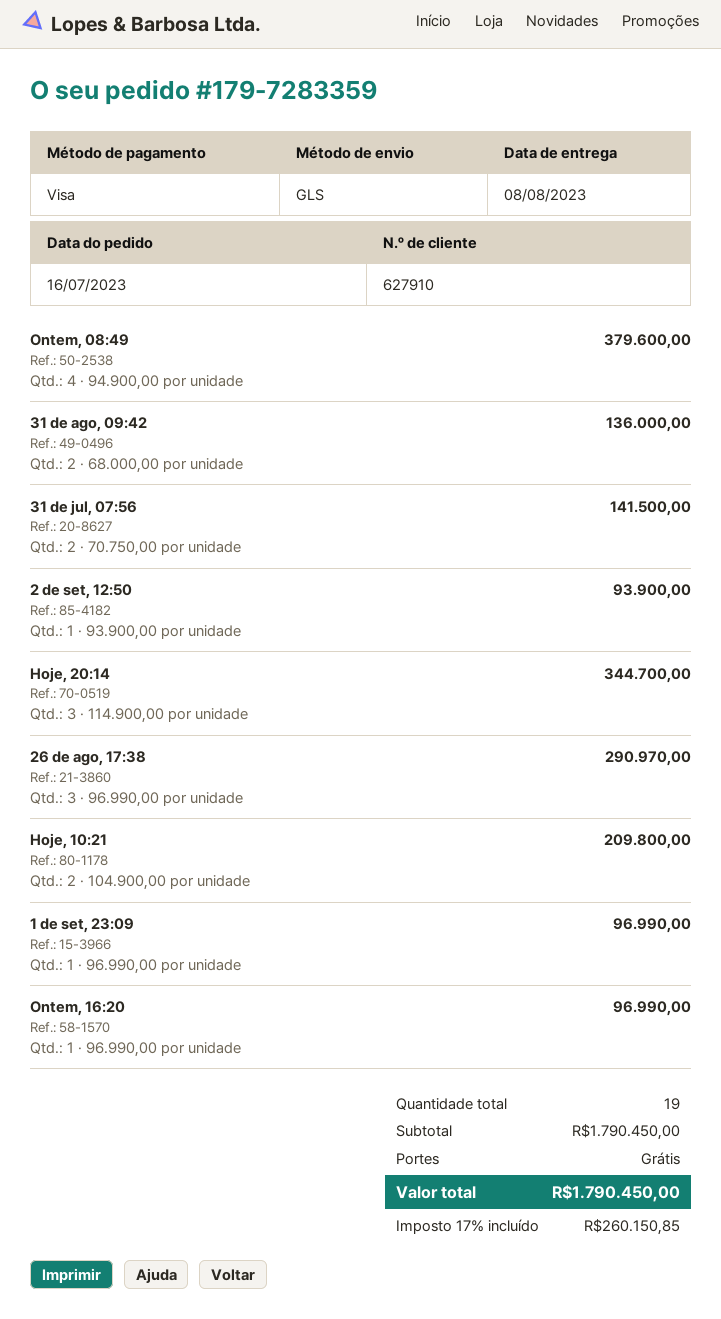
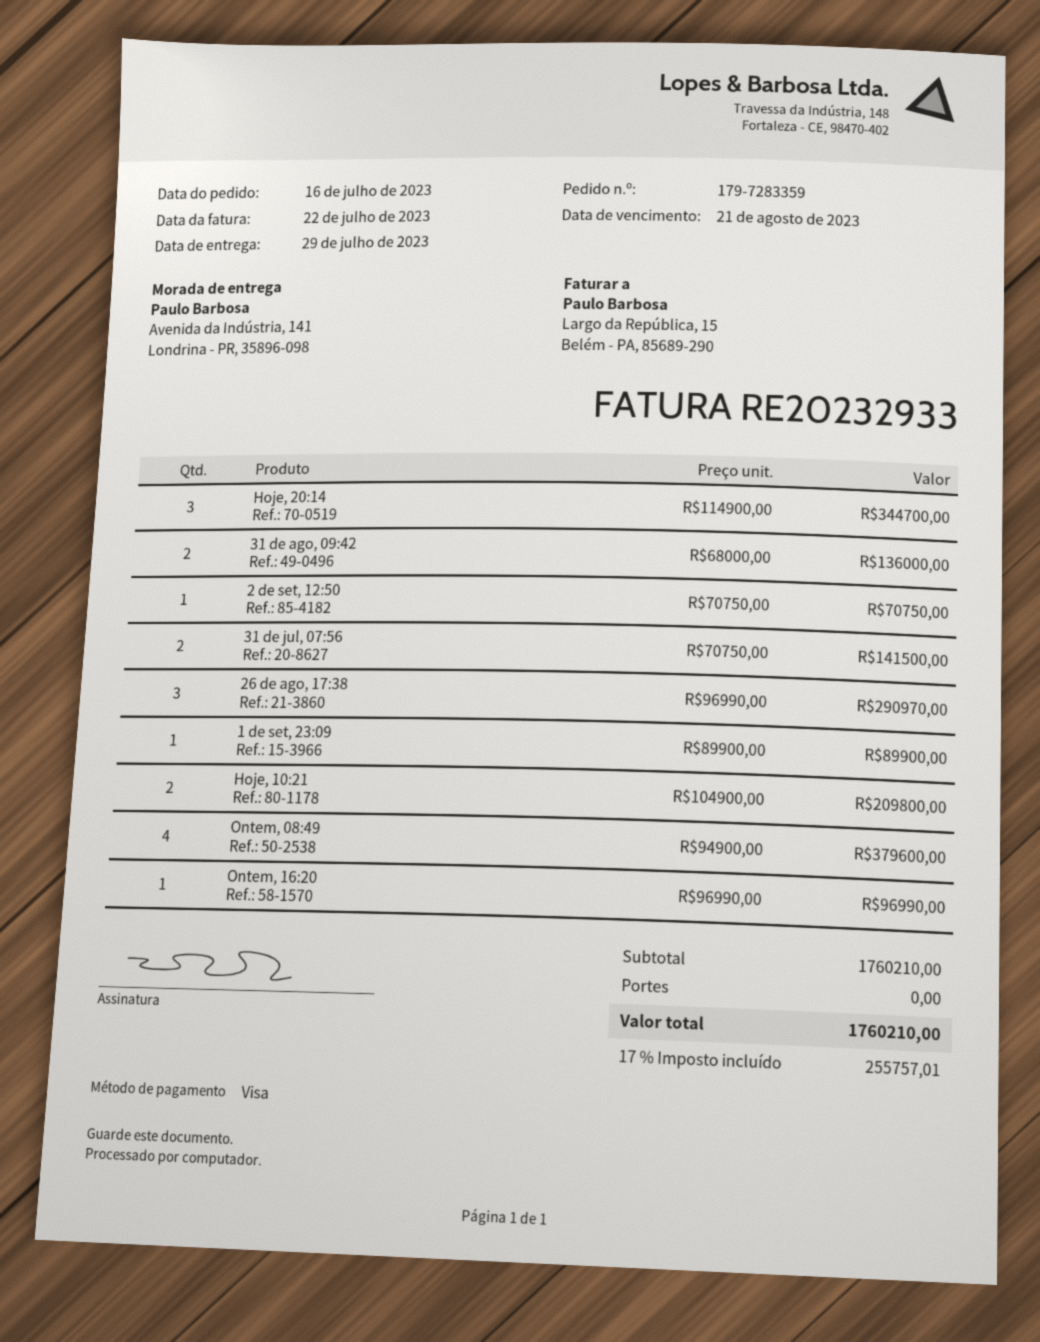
delivery date: 2023-08-08 -> 2023-07-29
2 de set, 12:50: 1 x 93900.00 = 93900.00 -> 1 x 70750.00 = 70750.00
1 de set, 23:09: 1 x 96990.00 = 96990.00 -> 1 x 89900.00 = 89900.00
subtotal: 1790450.00 -> 1760210.00
tax: 17% = 260150.85 -> 17% = 255757.01
total: 1790450.00 -> 1760210.00

